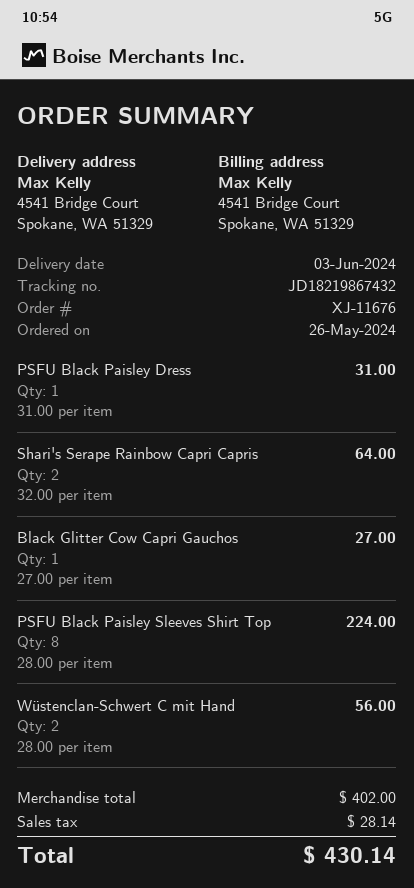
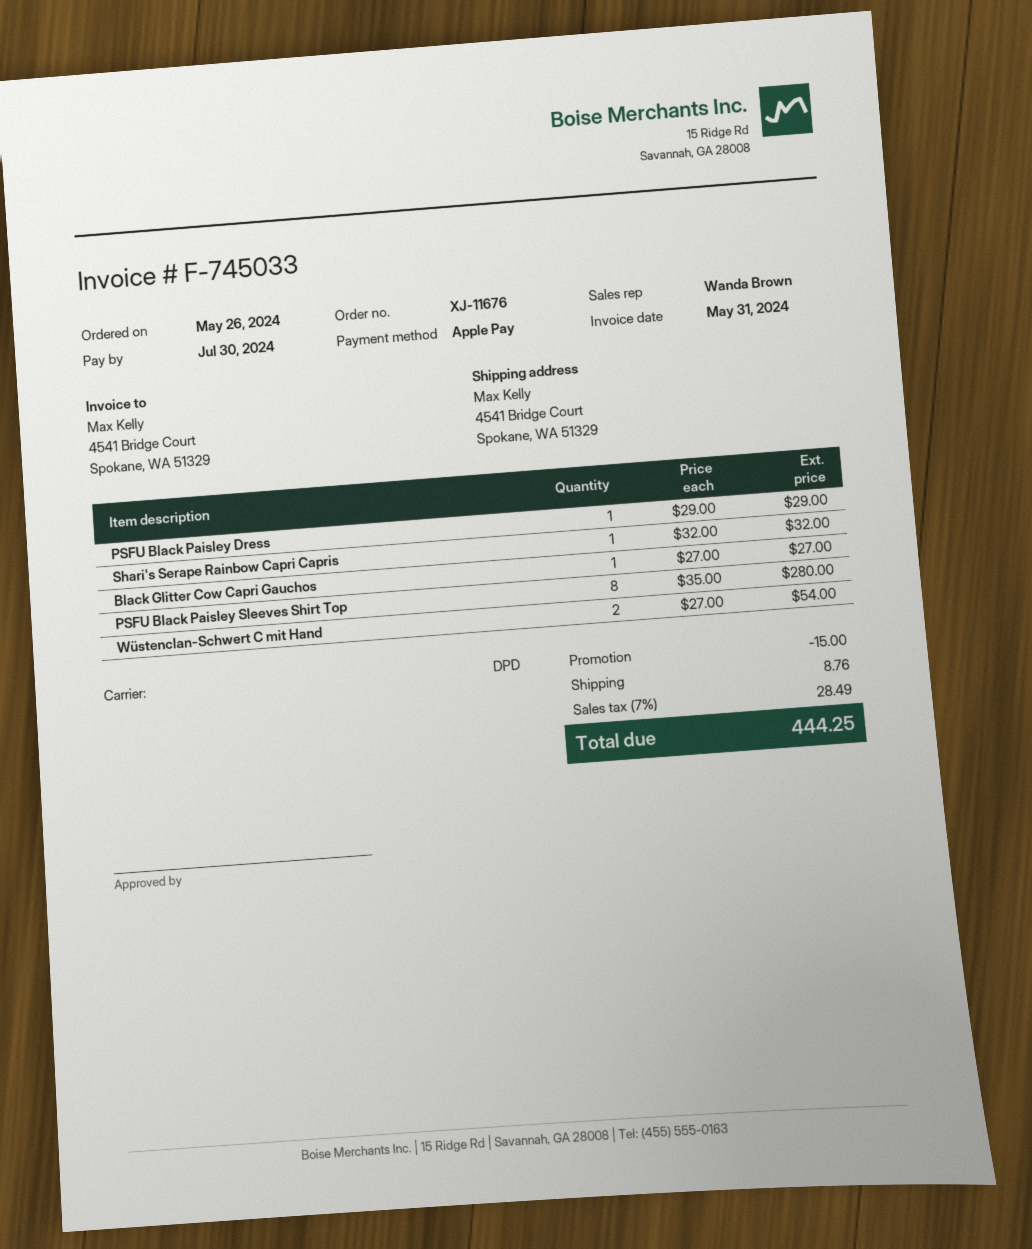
PSFU Black Paisley Dress: 1 x 31.00 = 31.00 -> 1 x 29.00 = 29.00
Shari's Serape Rainbow Capri Capris: 2 x 32.00 = 64.00 -> 1 x 32.00 = 32.00
PSFU Black Paisley Sleeves Shirt Top: 8 x 28.00 = 224.00 -> 8 x 35.00 = 280.00
Wüstenclan-Schwert C mit Hand: 2 x 28.00 = 56.00 -> 2 x 27.00 = 54.00
discount: none -> 15.00
shipping: none -> 8.76
tax: 28.14 -> 28.49
total: 430.14 -> 444.25

